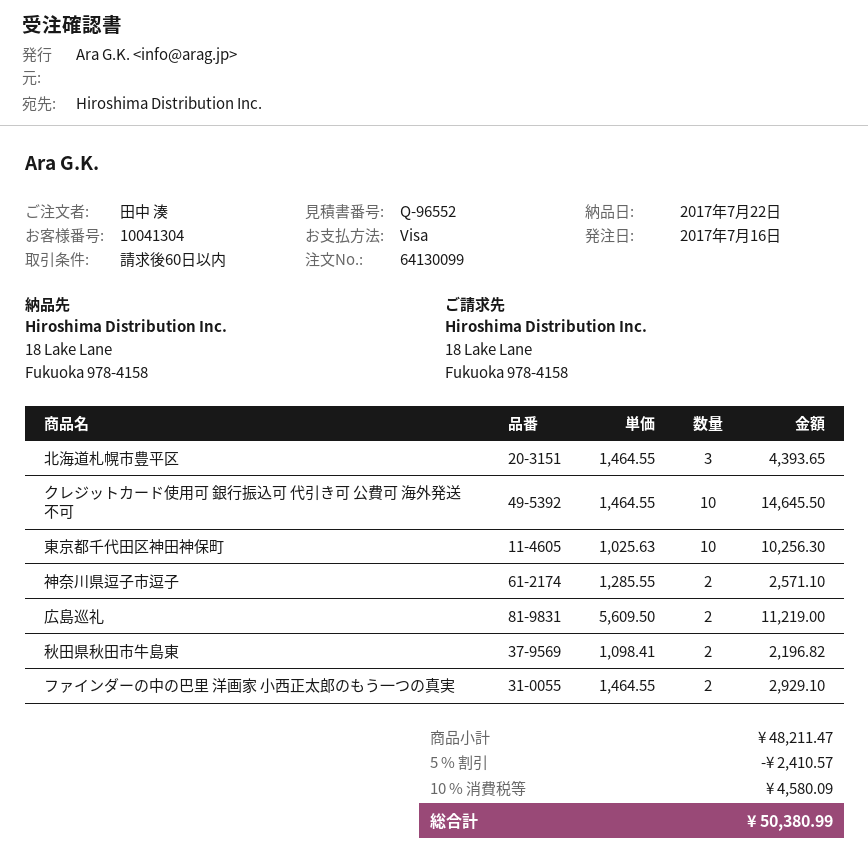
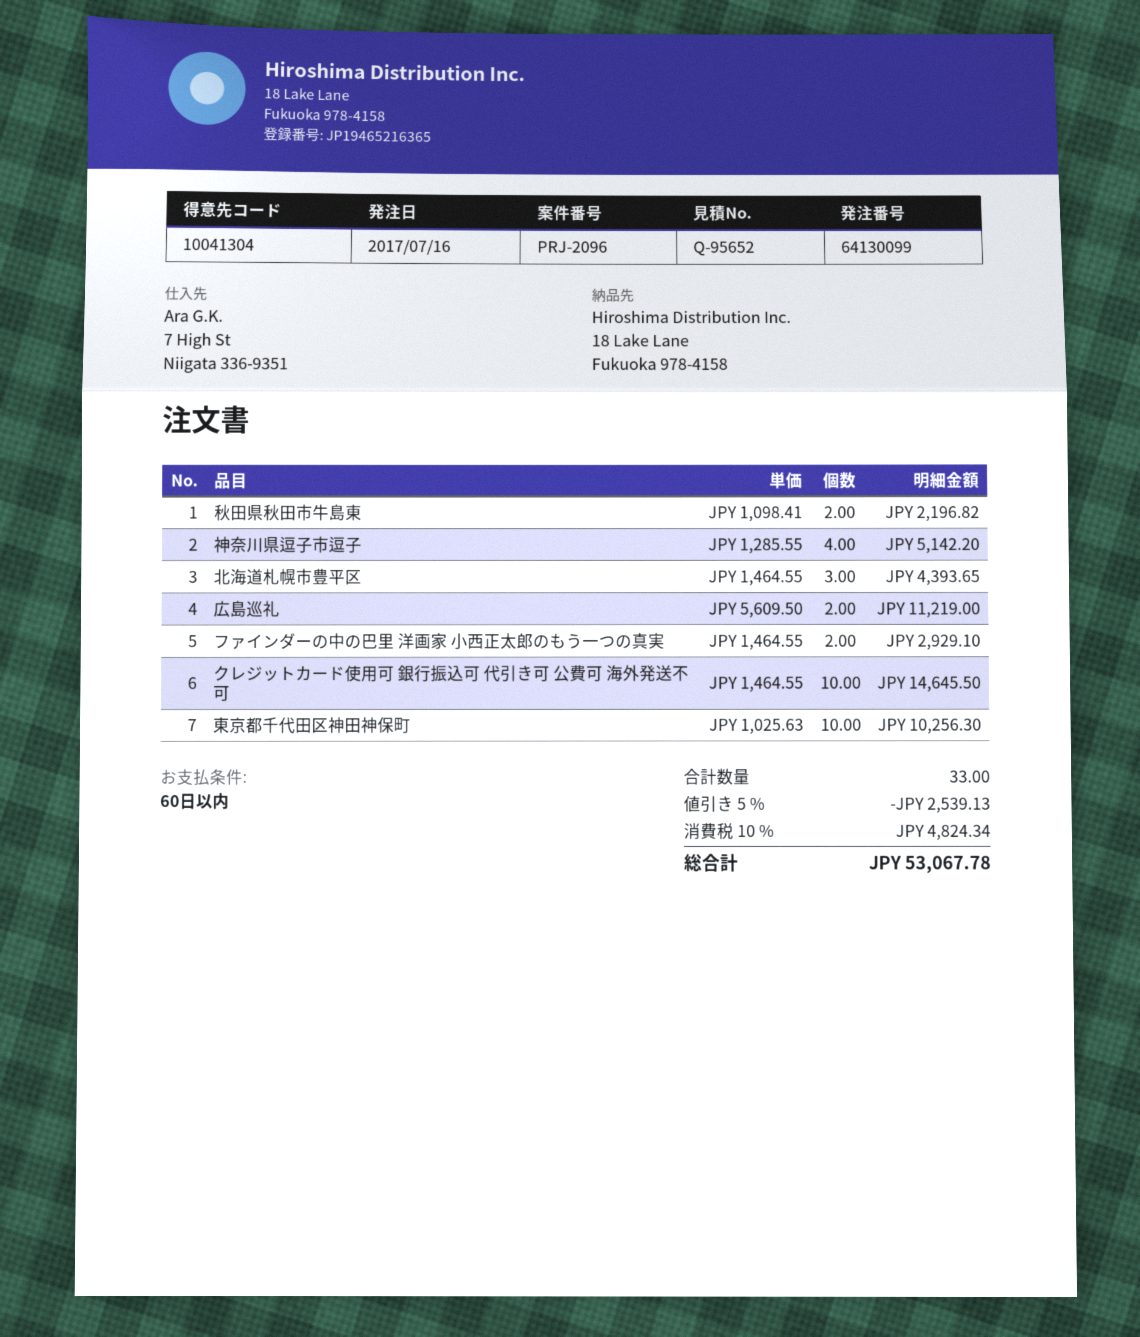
quote number: Q-96552 -> Q-95652
神奈川県逗子市逗子: 2 x 1285.55 = 2571.10 -> 4 x 1285.55 = 5142.20
discount: 5% = 2410.57 -> 5% = 2539.13
tax: 10% = 4580.09 -> 10% = 4824.34
total: 50380.99 -> 53067.78

